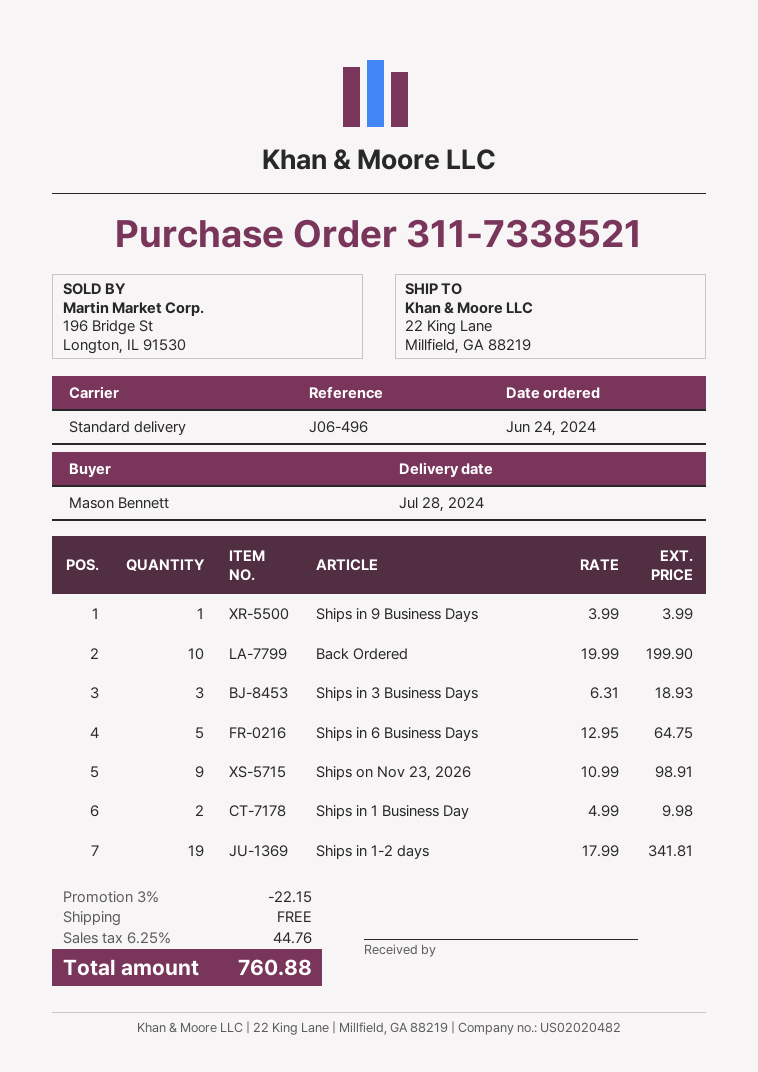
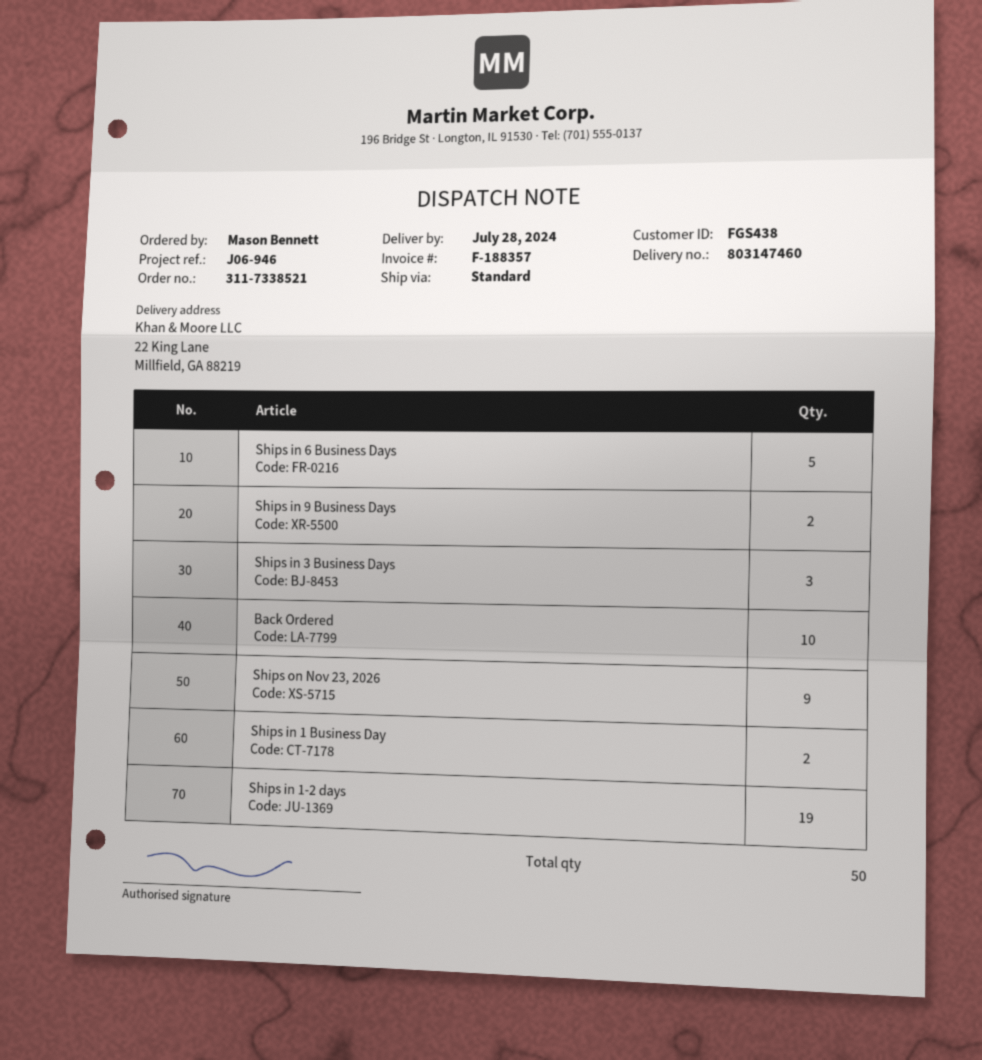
reference: J06-496 -> J06-946
Ships in 9 Business Days: 1 -> 2

